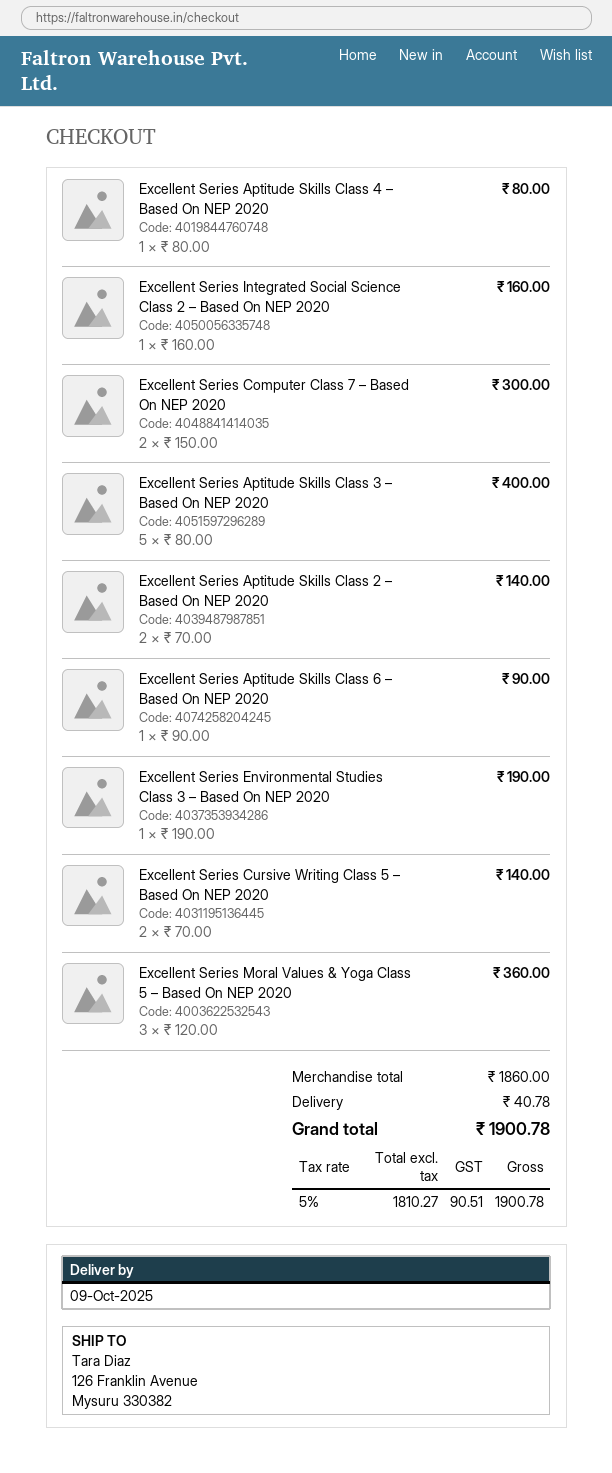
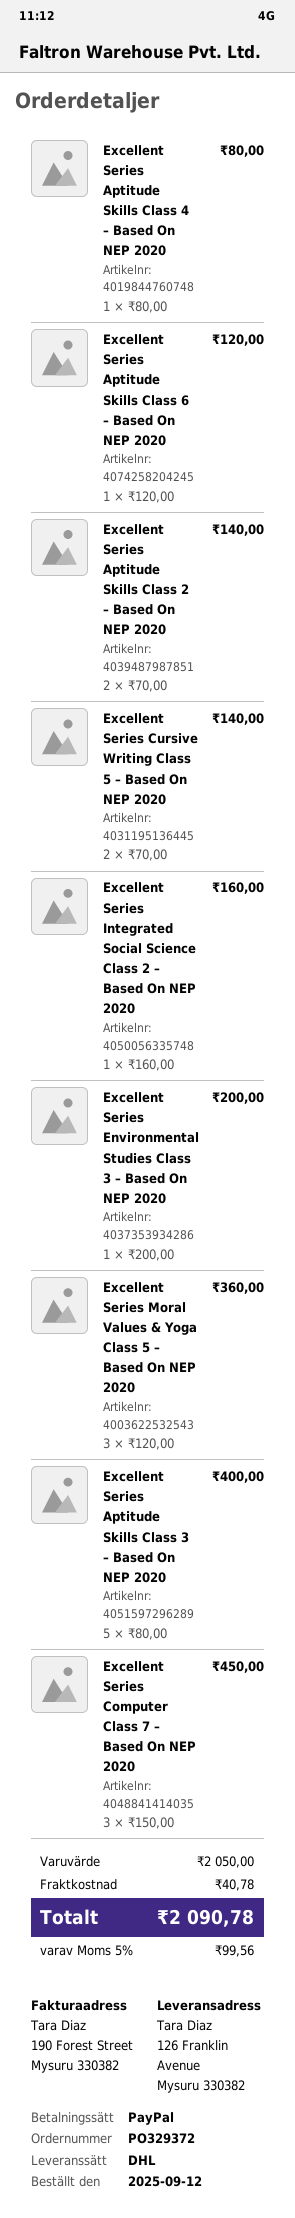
Excellent Series Computer Class 7 – Based On NEP 2020: 2 x 150.00 = 300.00 -> 3 x 150.00 = 450.00
Excellent Series Aptitude Skills Class 6 – Based On NEP 2020: 1 x 90.00 = 90.00 -> 1 x 120.00 = 120.00
Excellent Series Environmental Studies Class 3 – Based On NEP 2020: 1 x 190.00 = 190.00 -> 1 x 200.00 = 200.00
subtotal: 1860.00 -> 2050.00
tax: 5% = 90.51 -> 5% = 99.56
total: 1900.78 -> 2090.78

